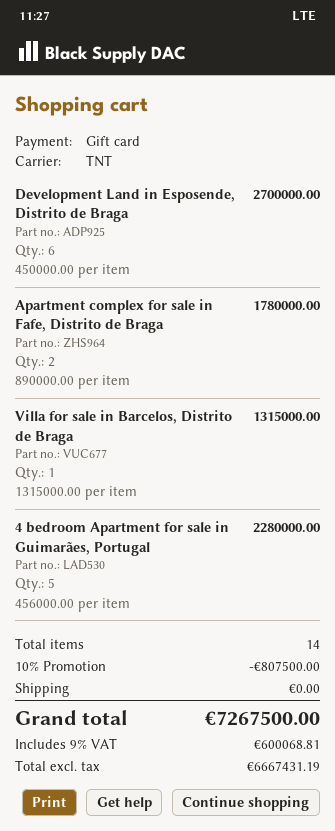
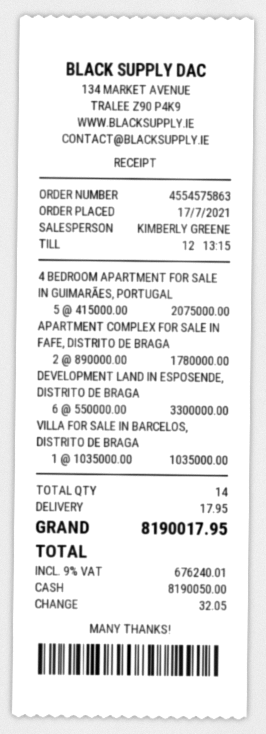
payment method: gift card -> cash
Development Land in Esposende, Distrito de Braga: 6 x 450000.00 = 2700000.00 -> 6 x 550000.00 = 3300000.00
Villa for sale in Barcelos, Distrito de Braga: 1 x 1315000.00 = 1315000.00 -> 1 x 1035000.00 = 1035000.00
4 bedroom Apartment for sale in Guimarães, Portugal: 5 x 456000.00 = 2280000.00 -> 5 x 415000.00 = 2075000.00
discount: 10% = 807500.00 -> none
shipping: 0.00 -> 17.95
tax: 9% = 600068.81 -> 9% = 676240.01
total: 7267500.00 -> 8190017.95

